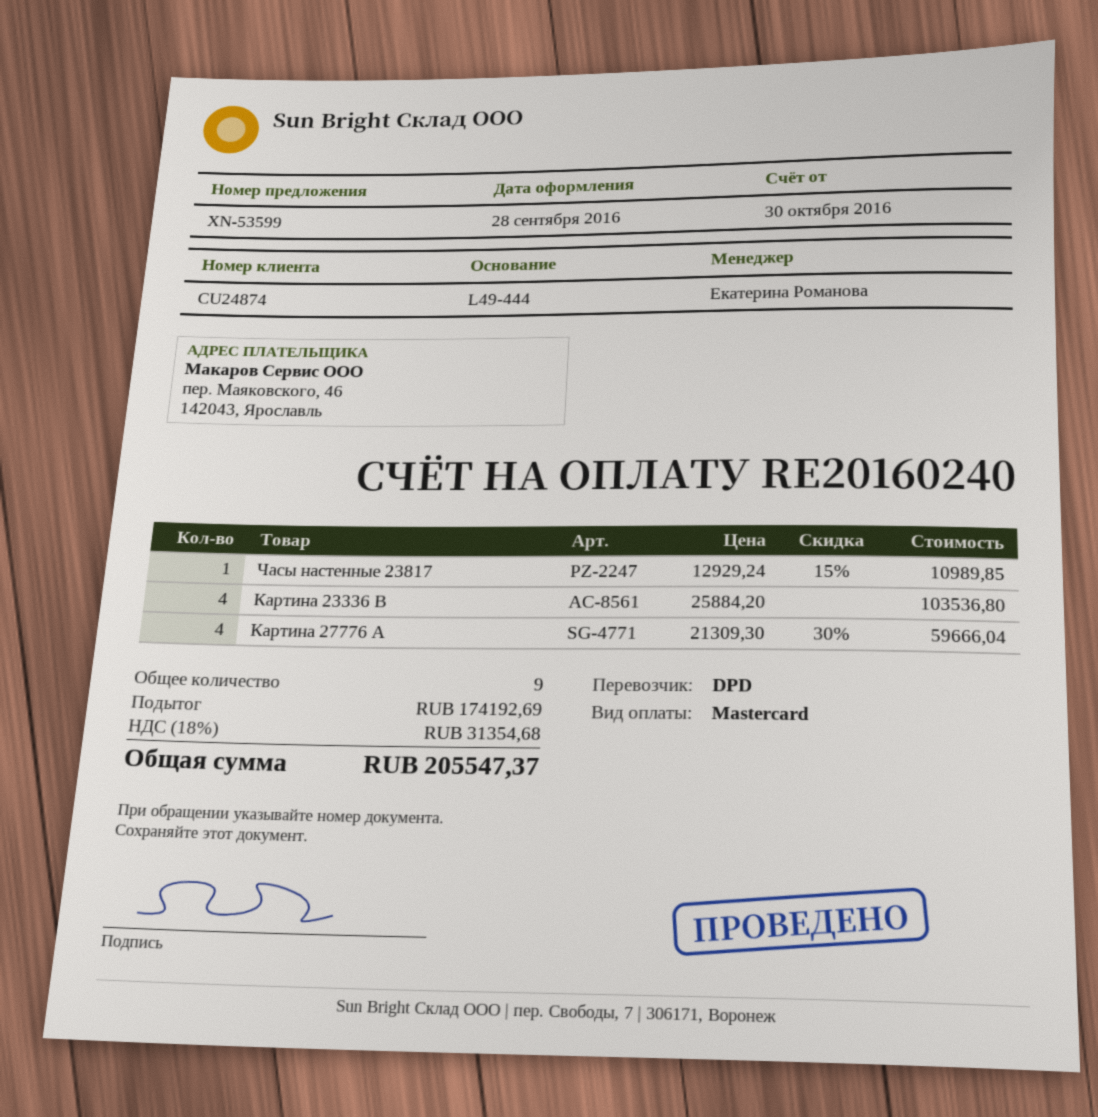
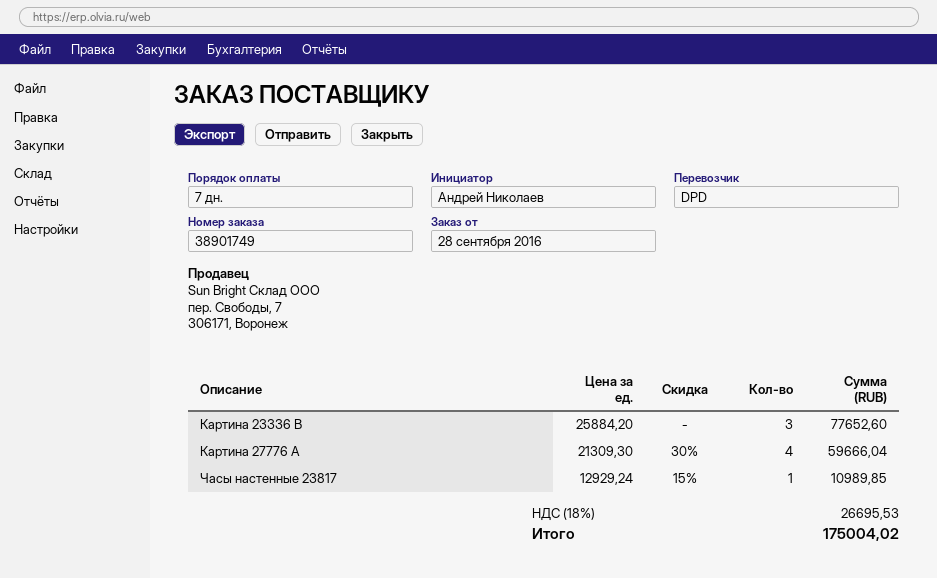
Картина 23336 B: 4 x 25884.20 = 103536.80 -> 3 x 25884.20 = 77652.60
tax: 18% = 31354.68 -> 18% = 26695.53
total: 205547.37 -> 175004.02

